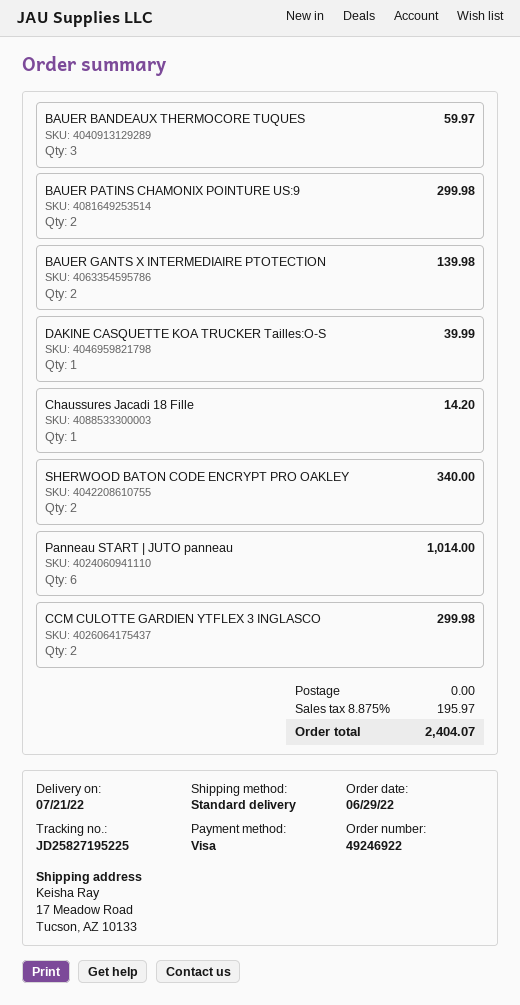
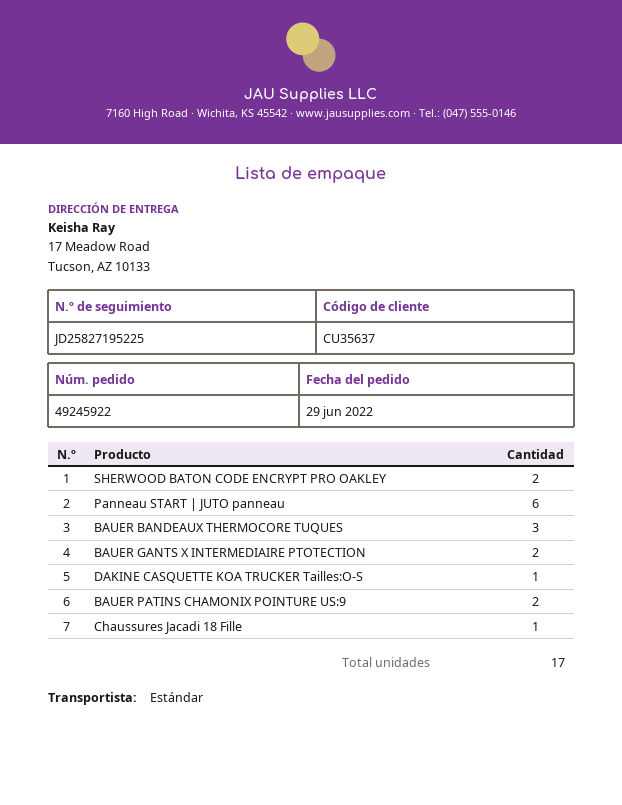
order number: 49246922 -> 49245922
CCM CULOTTE GARDIEN YTFLEX 3 INGLASCO: 2 -> none

